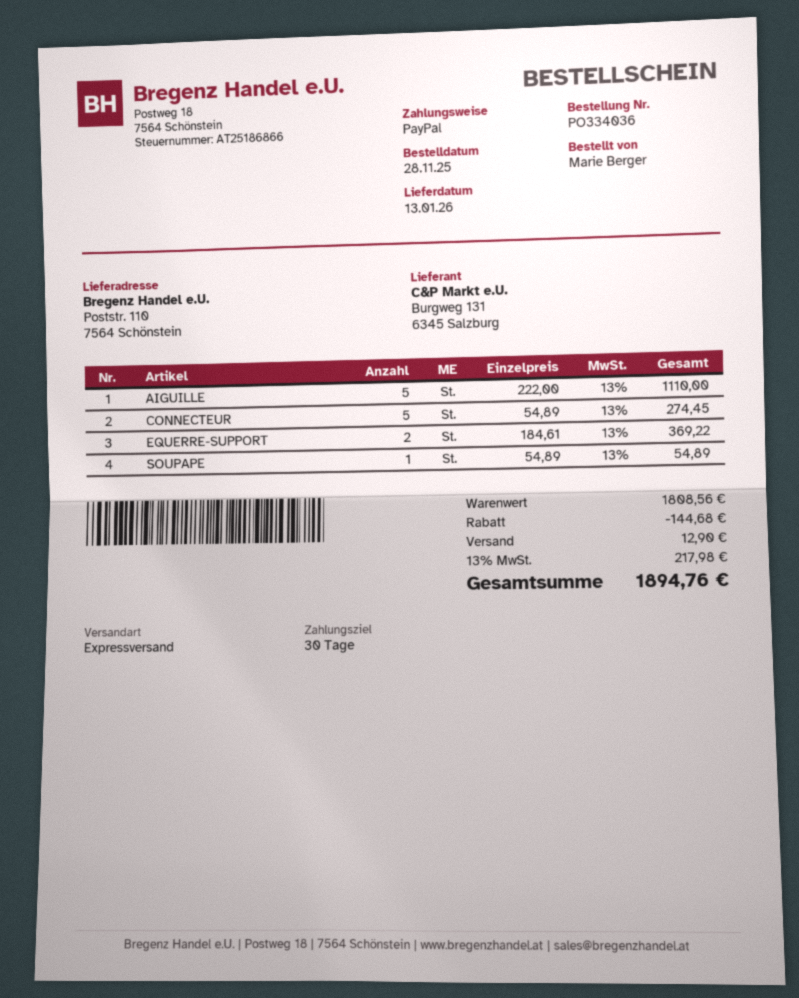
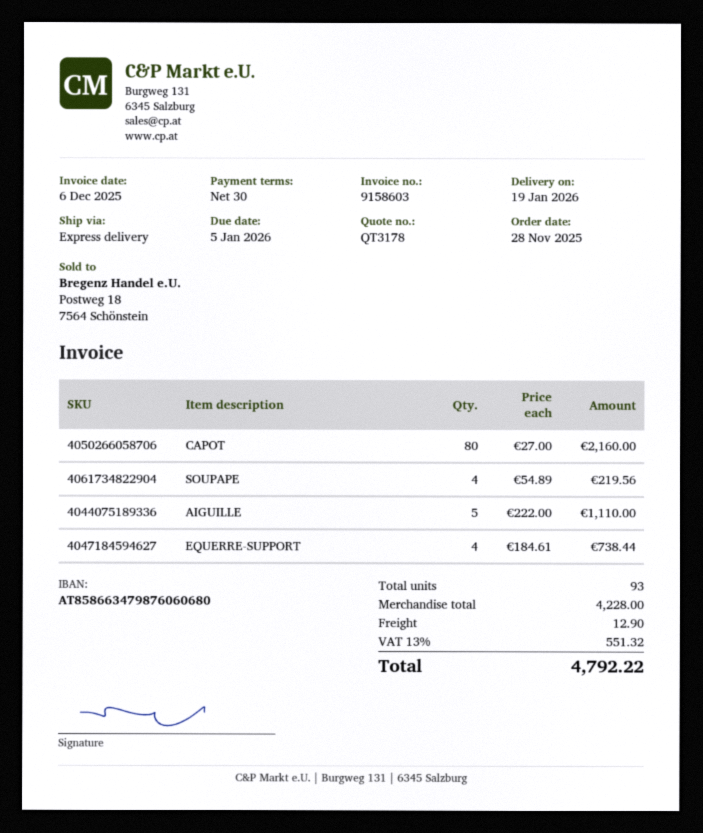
delivery date: 2026-01-13 -> 2026-01-19
CONNECTEUR: 5 x 54.89 = 274.45 -> none
EQUERRE-SUPPORT: 2 x 184.61 = 369.22 -> 4 x 184.61 = 738.44
SOUPAPE: 1 x 54.89 = 54.89 -> 4 x 54.89 = 219.56
CAPOT: none -> 80 x 27.00 = 2160.00
subtotal: 1808.56 -> 4228.00
discount: 144.68 -> none
tax: 13% = 217.98 -> 13% = 551.32
total: 1894.76 -> 4792.22

